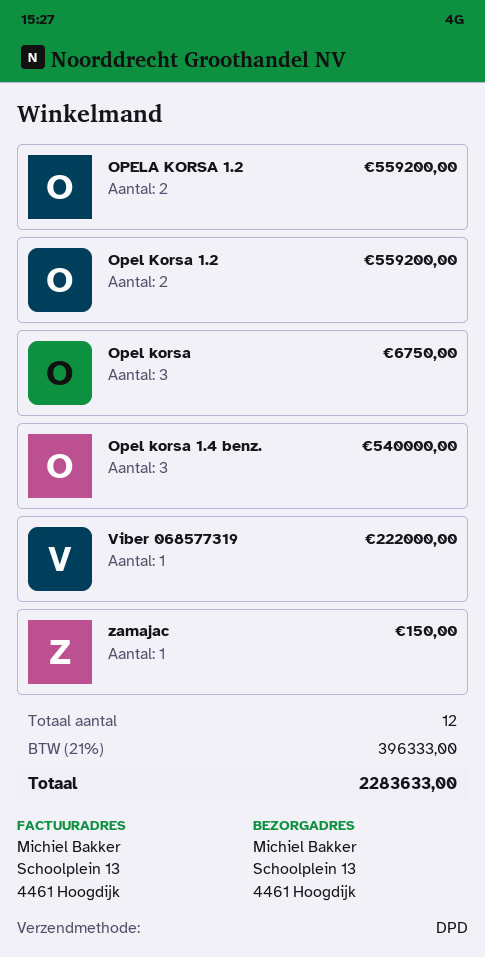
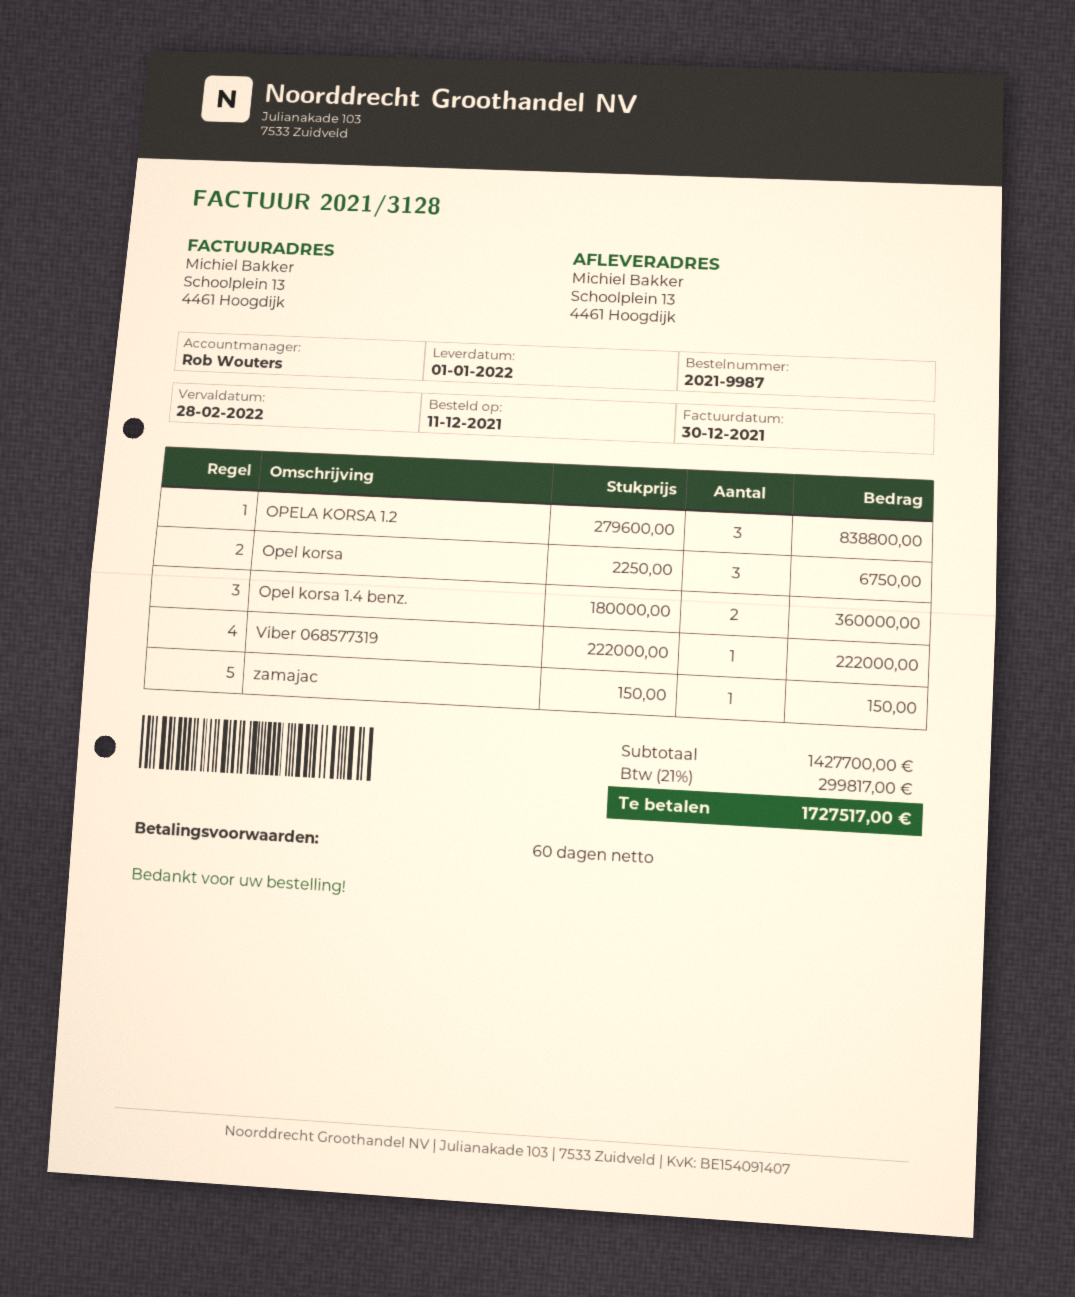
OPELA KORSA 1.2: 2 for 559200.00 -> 3 for 838800.00
Opel Korsa 1.2: 2 for 559200.00 -> none
Opel korsa 1.4 benz.: 3 for 540000.00 -> 2 for 360000.00
tax: 21% = 396333.00 -> 21% = 299817.00
total: 2283633.00 -> 1727517.00

